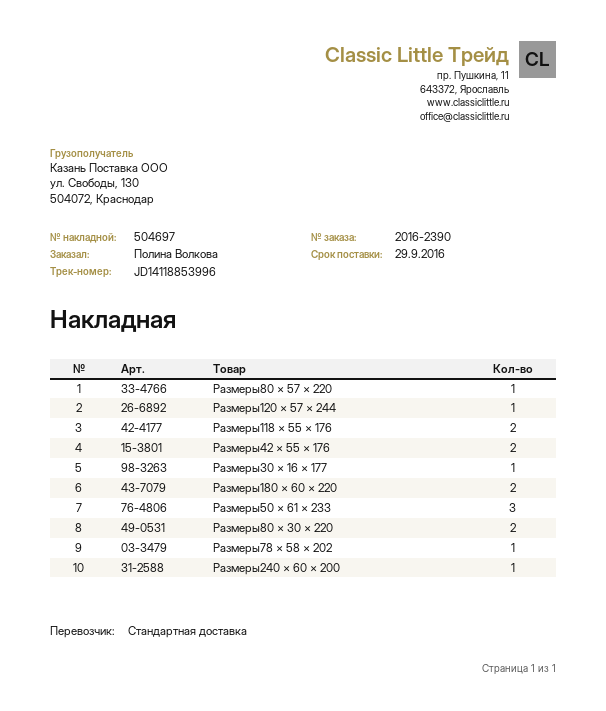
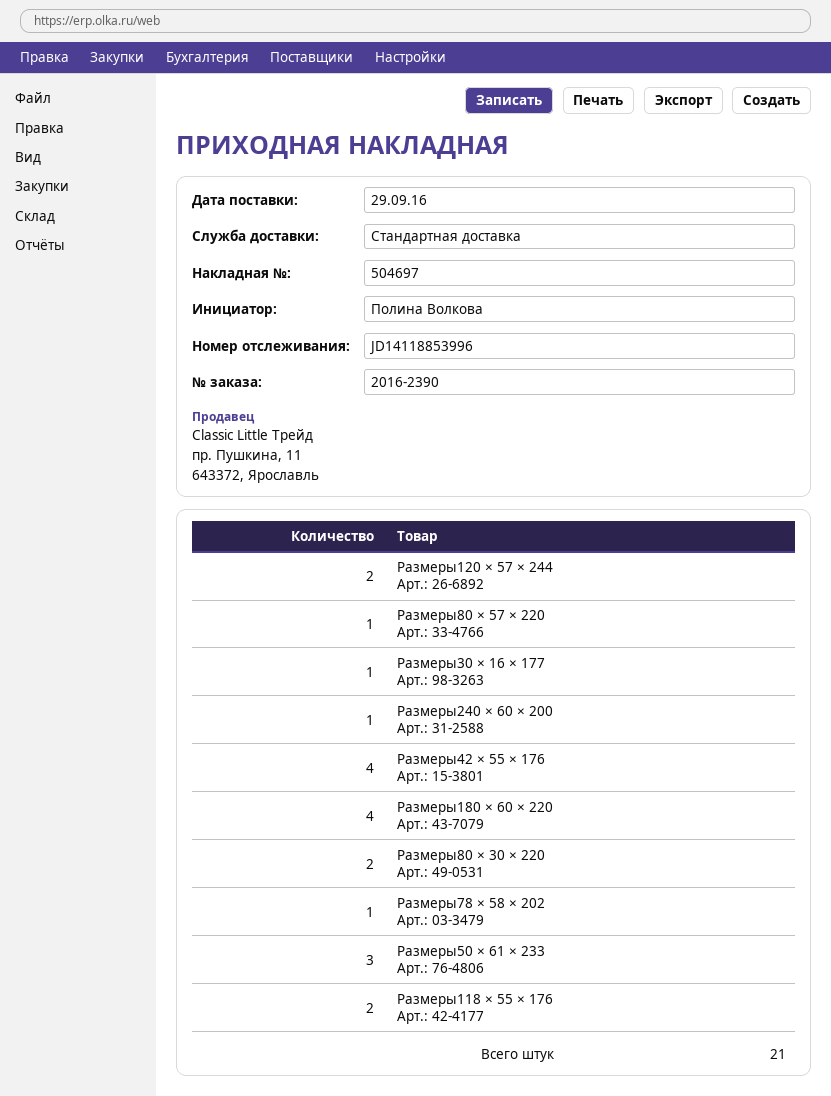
Размеры120 × 57 × 244: 1 -> 2
Размеры42 × 55 × 176: 2 -> 4
Размеры180 × 60 × 220: 2 -> 4

